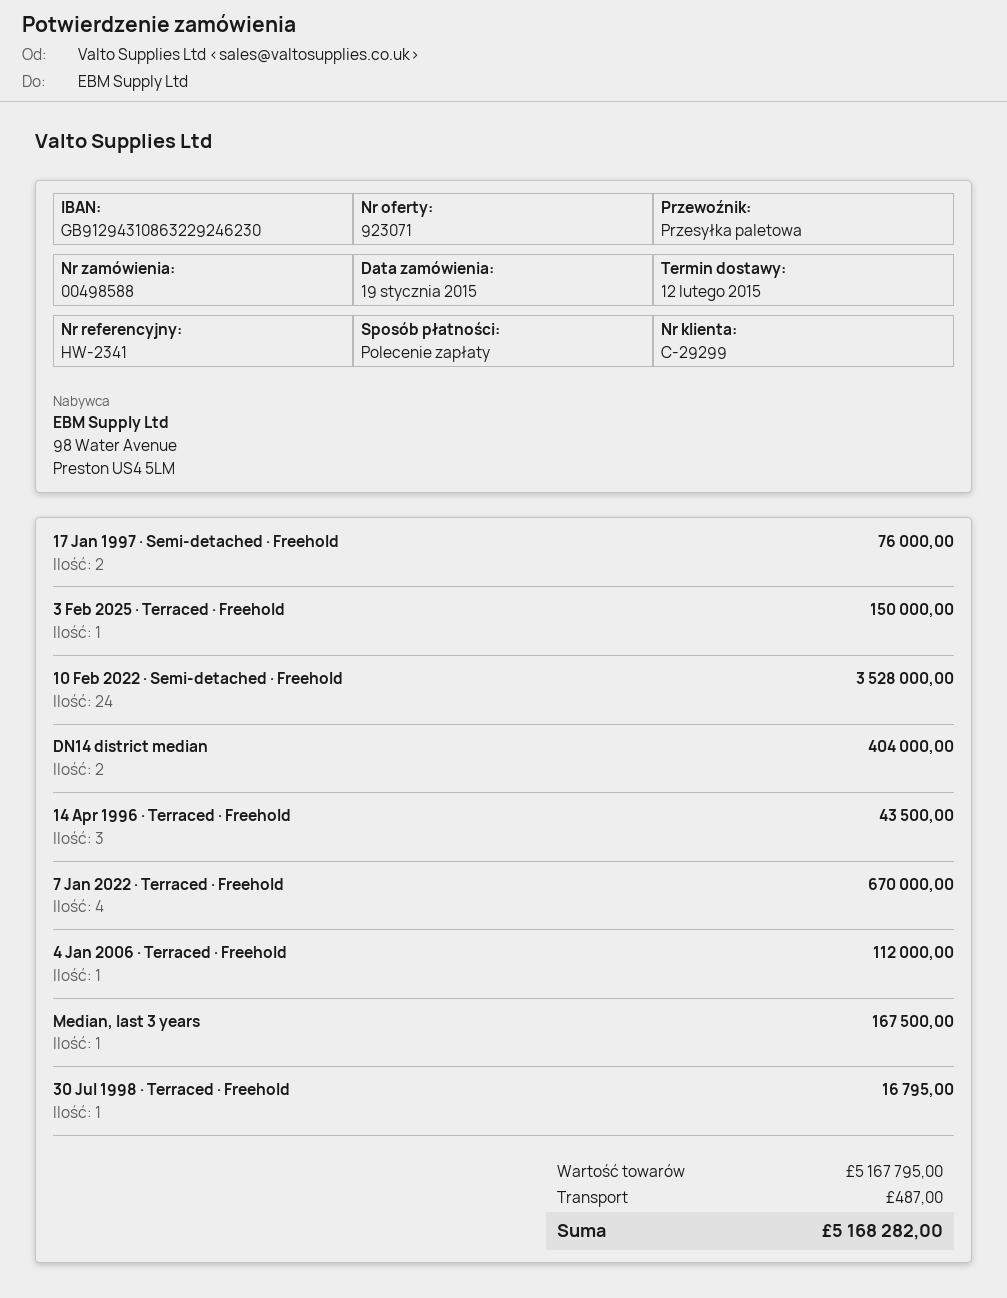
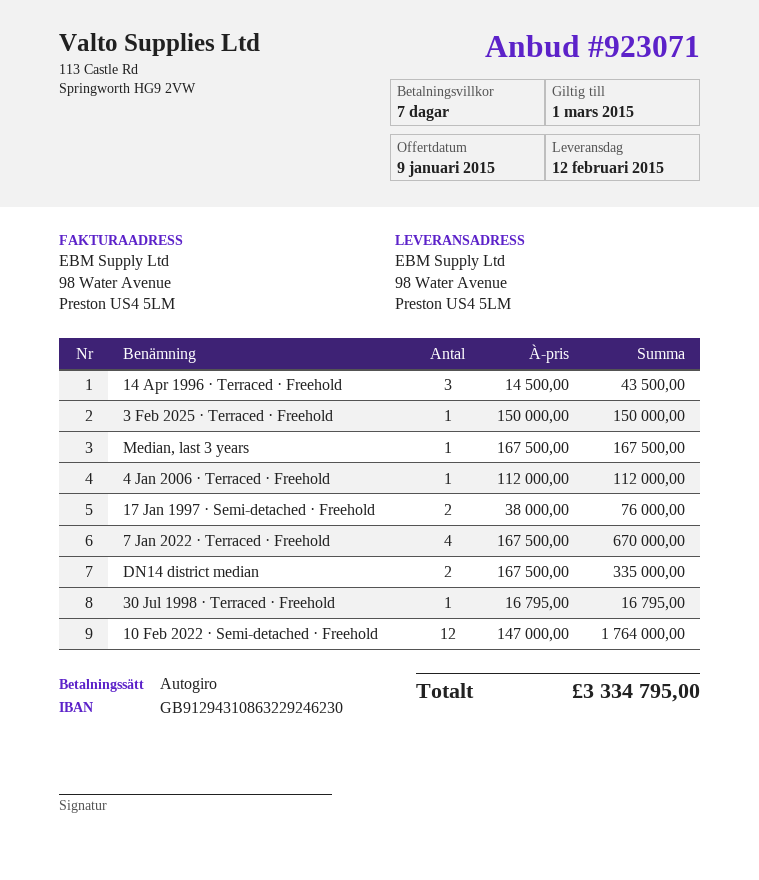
10 Feb 2022 · Semi-detached · Freehold: 24 for 3528000.00 -> 12 for 1764000.00
DN14 district median: 2 for 404000.00 -> 2 for 335000.00
shipping: 487.00 -> none
total: 5168282.00 -> 3334795.00

